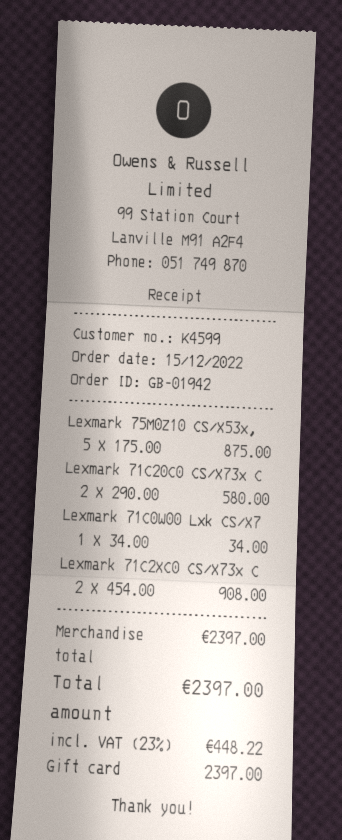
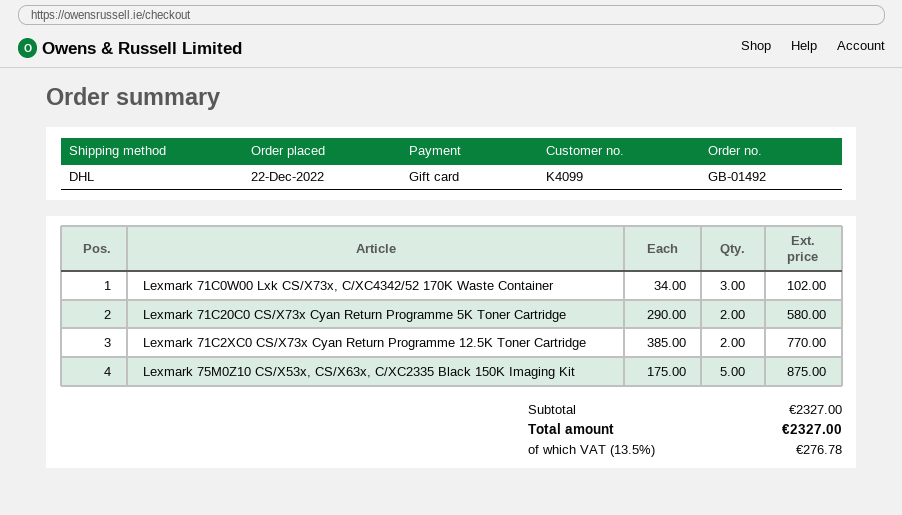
order number: GB-01942 -> GB-01492
order date: 2022-12-15 -> 2022-12-22
customer number: K4599 -> K4099
Lexmark 71C0W00 Lxk CS/X7: 1 x 34.00 = 34.00 -> 3 x 34.00 = 102.00
Lexmark 71C2XC0 CS/X73x C: 2 x 454.00 = 908.00 -> 2 x 385.00 = 770.00
subtotal: 2397.00 -> 2327.00
tax: 23% = 448.22 -> 13.5% = 276.78
total: 2397.00 -> 2327.00

